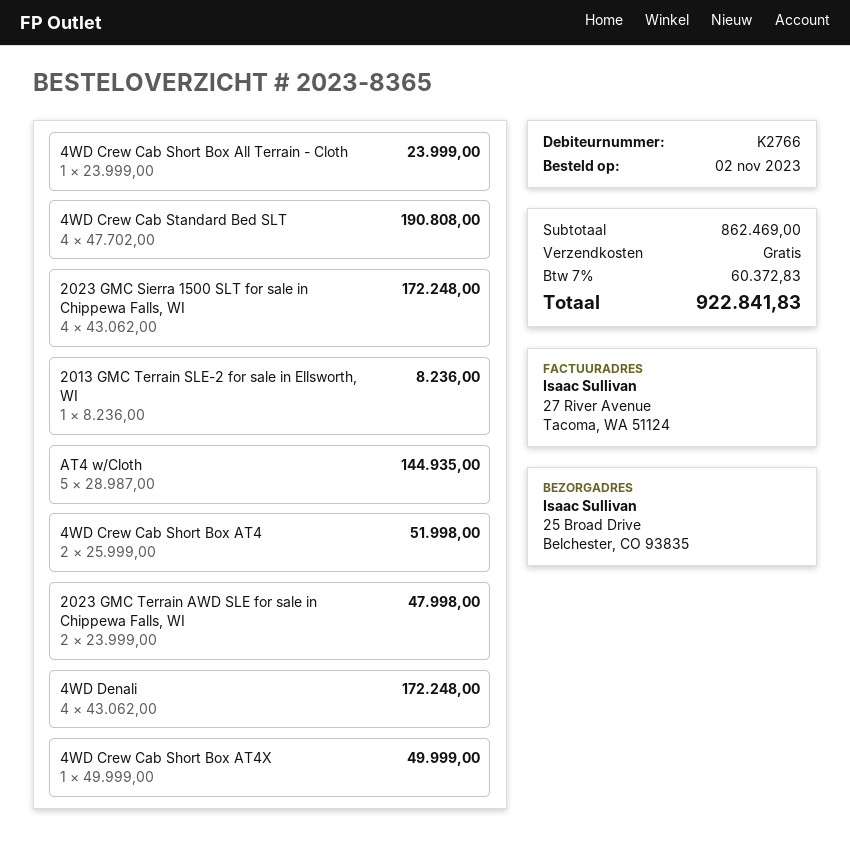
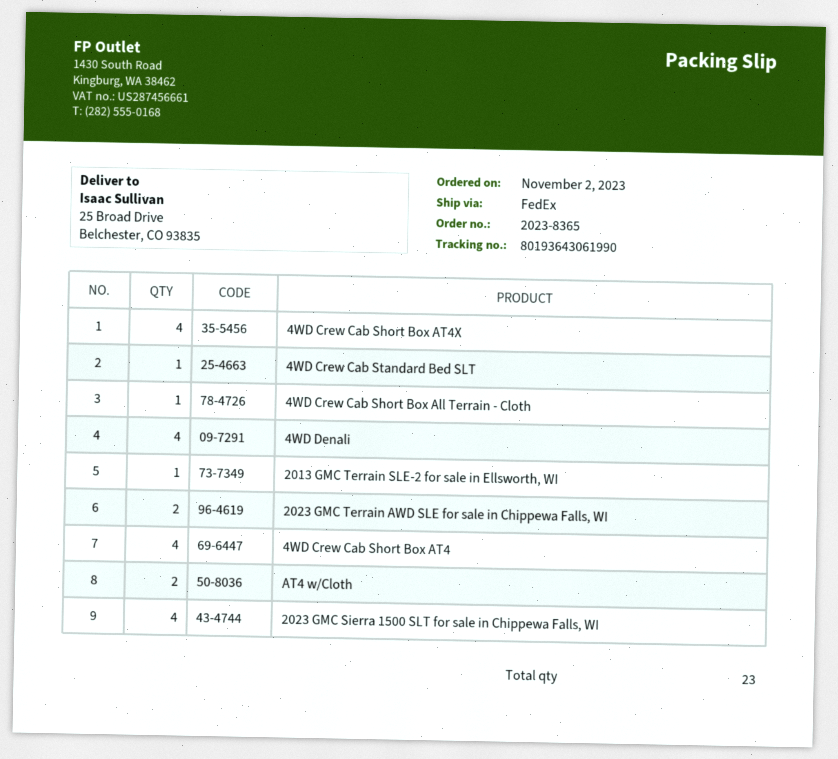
4WD Crew Cab Standard Bed SLT: 4 -> 1
AT4 w/Cloth: 5 -> 2
4WD Crew Cab Short Box AT4: 2 -> 4
4WD Crew Cab Short Box AT4X: 1 -> 4

